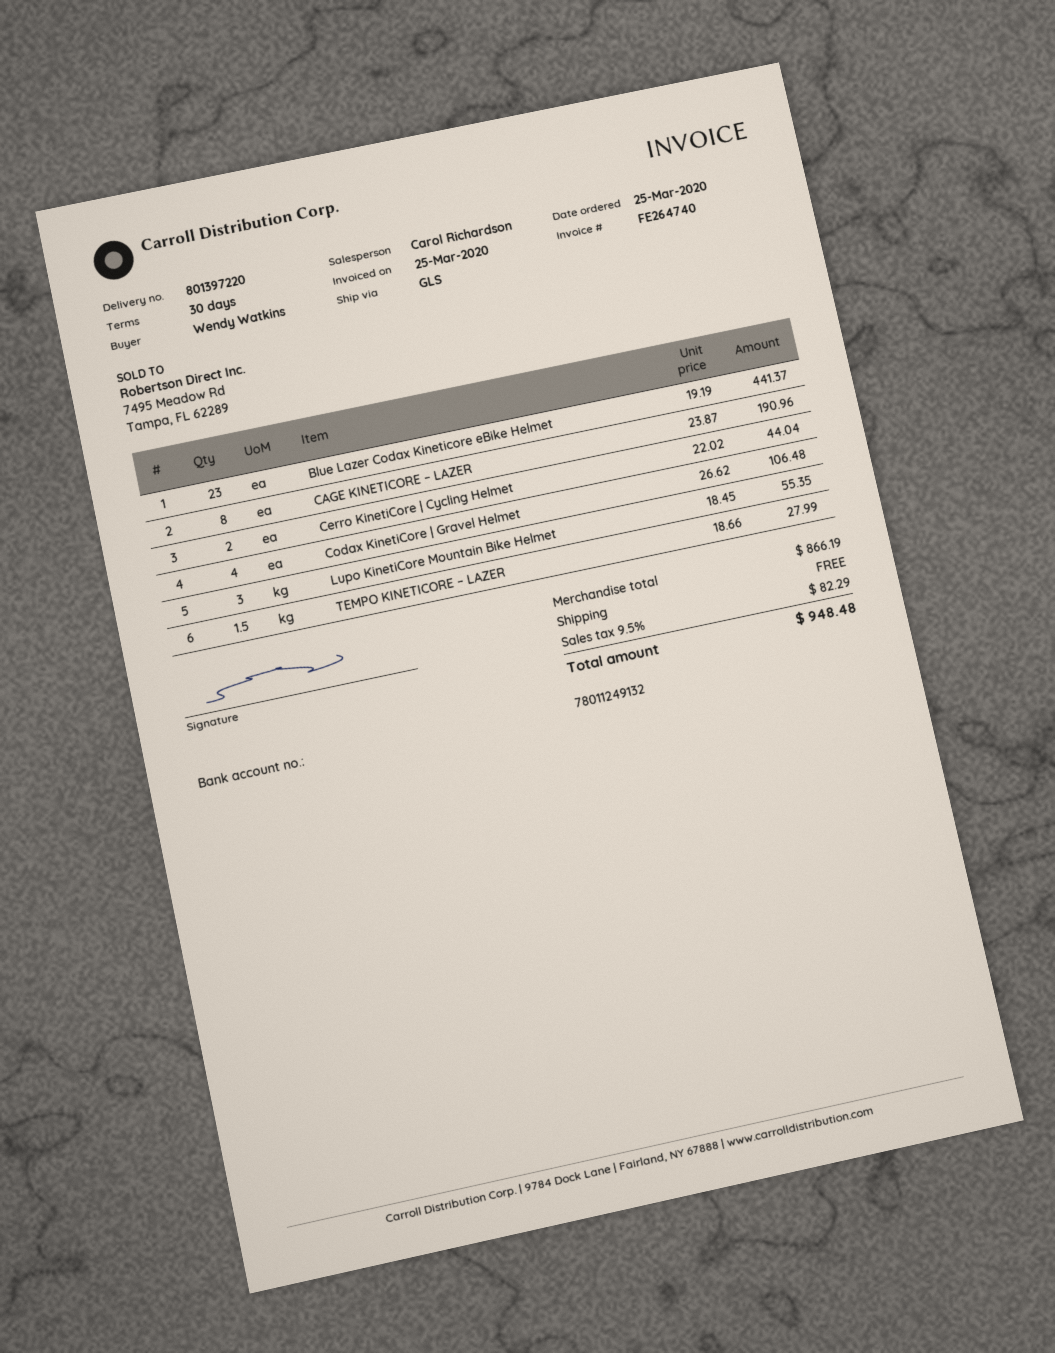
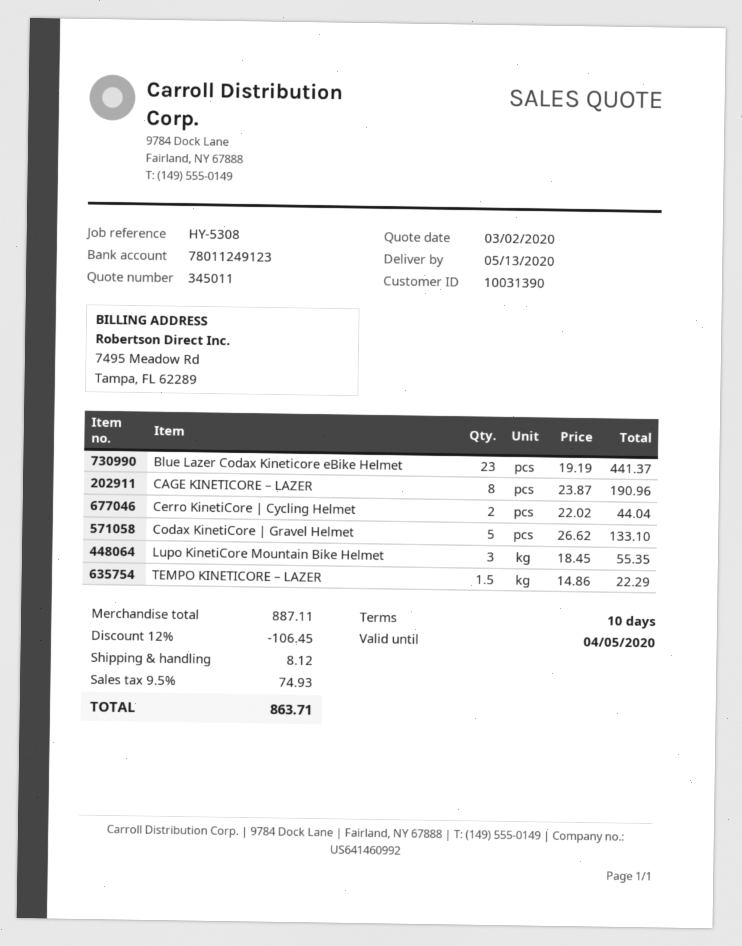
payment terms: 30 days -> 10 days
bank account: 78011249132 -> 78011249123
Codax KinetiCore | Gravel Helmet: 4 x 26.62 = 106.48 -> 5 x 26.62 = 133.10
TEMPO KINETICORE – LAZER: 1.5 x 18.66 = 27.99 -> 1.5 x 14.86 = 22.29
subtotal: 866.19 -> 887.11
discount: none -> 12% = 106.45
shipping: 0.00 -> 8.12
tax: 9.5% = 82.29 -> 9.5% = 74.93
total: 948.48 -> 863.71

